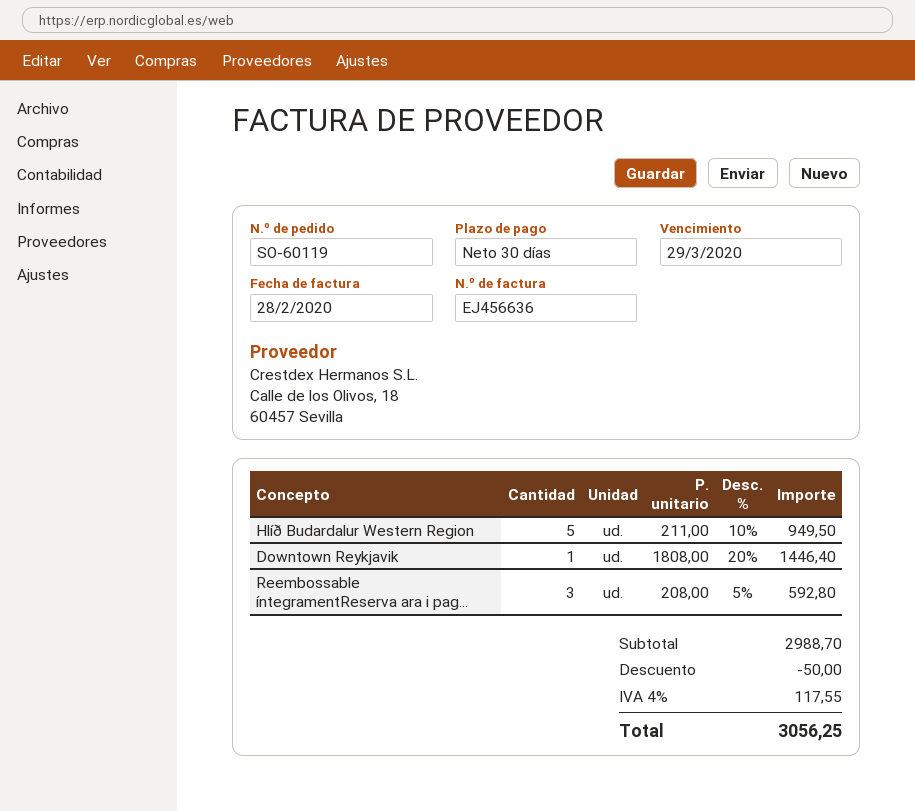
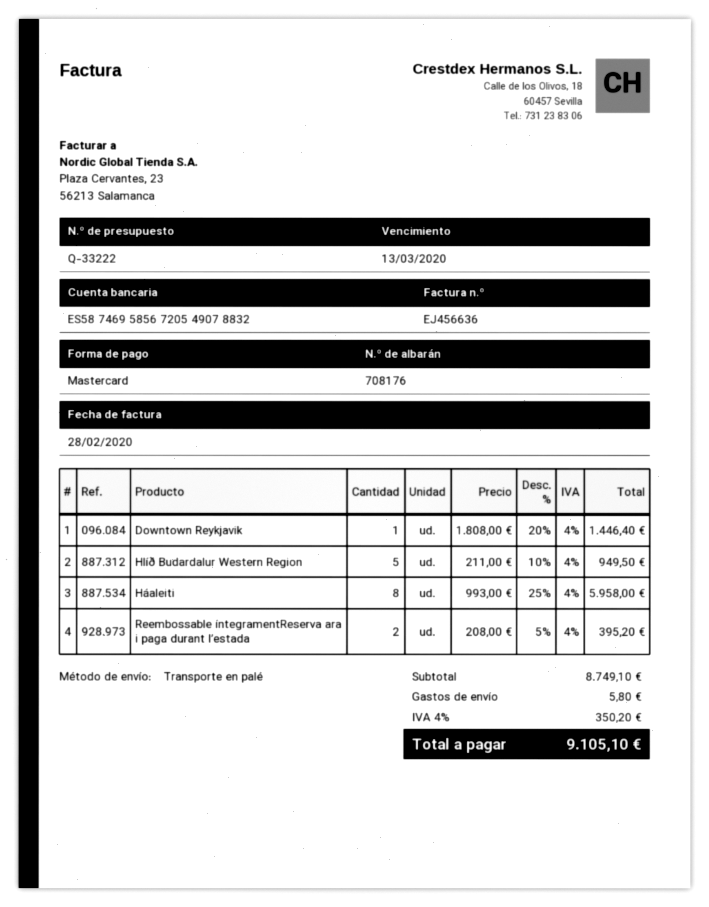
due date: 2020-03-29 -> 2020-03-13
Reembossable íntegramentReserva ara i pag...: 3 x 208.00 - 5% = 592.80 -> 2 x 208.00 - 5% = 395.20
Háaleiti: none -> 8 x 993.00 - 25% = 5958.00
subtotal: 2988.70 -> 8749.10
discount: 50.00 -> none
shipping: none -> 5.80
tax: 4% = 117.55 -> 4% = 350.20
total: 3056.25 -> 9105.10

